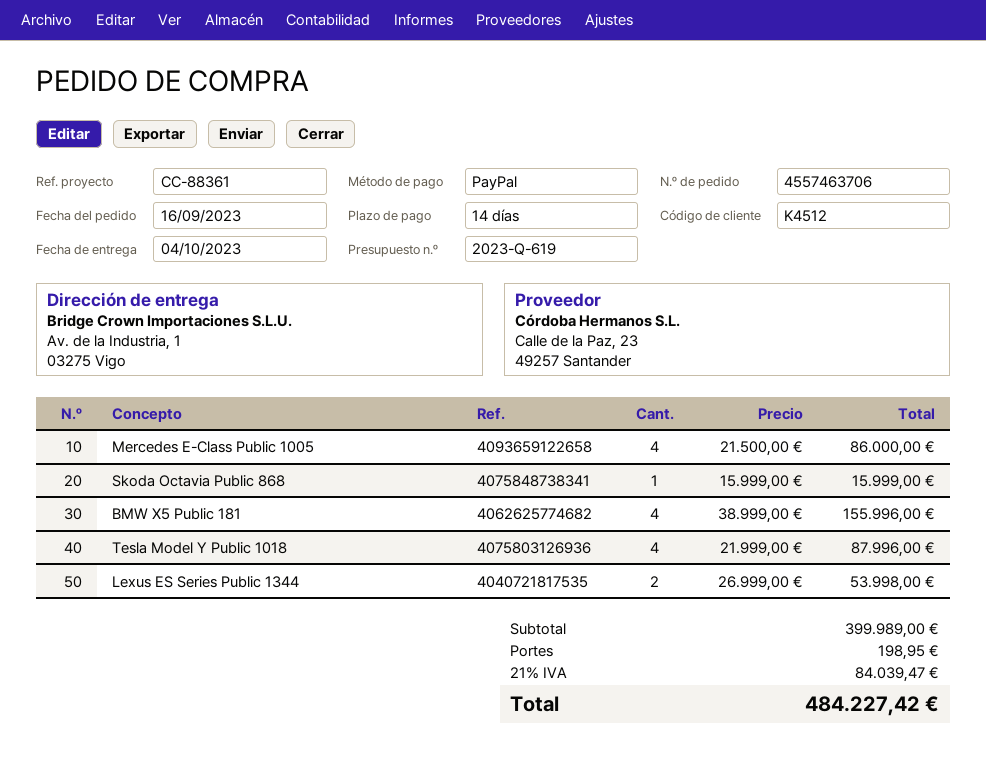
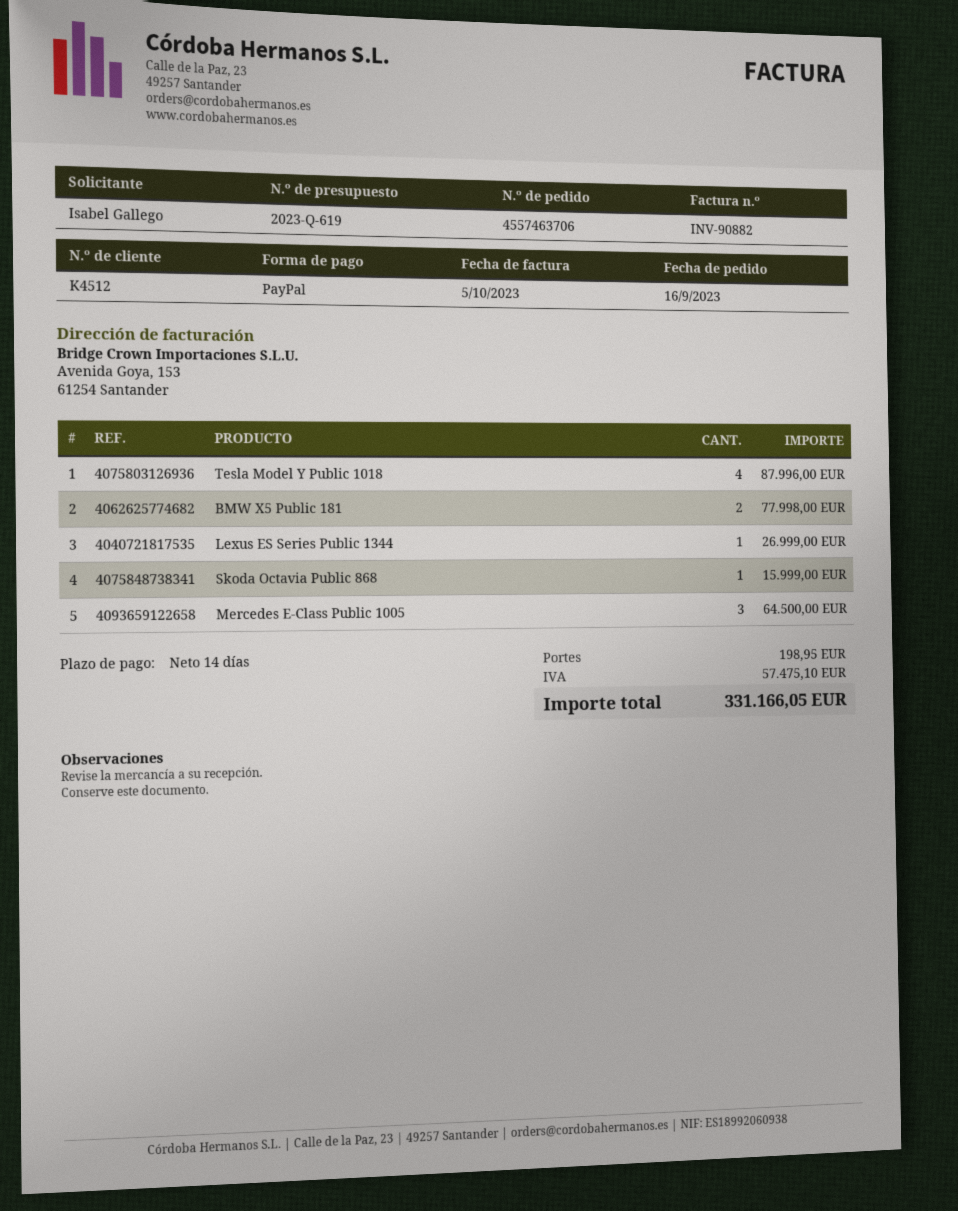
Mercedes E-Class Public 1005: 4 for 86000.00 -> 3 for 64500.00
BMW X5 Public 181: 4 for 155996.00 -> 2 for 77998.00
Lexus ES Series Public 1344: 2 for 53998.00 -> 1 for 26999.00
tax: 84039.47 -> 57475.10
total: 484227.42 -> 331166.05

